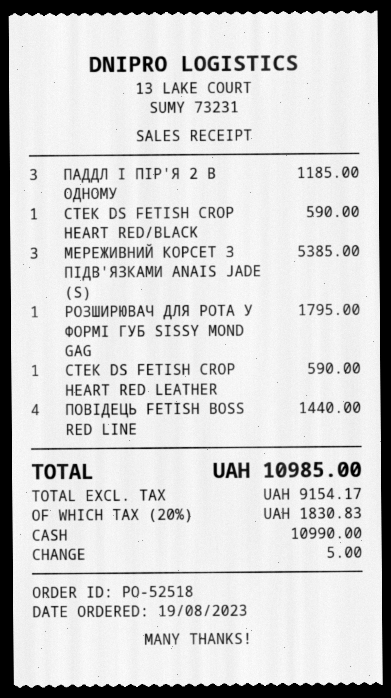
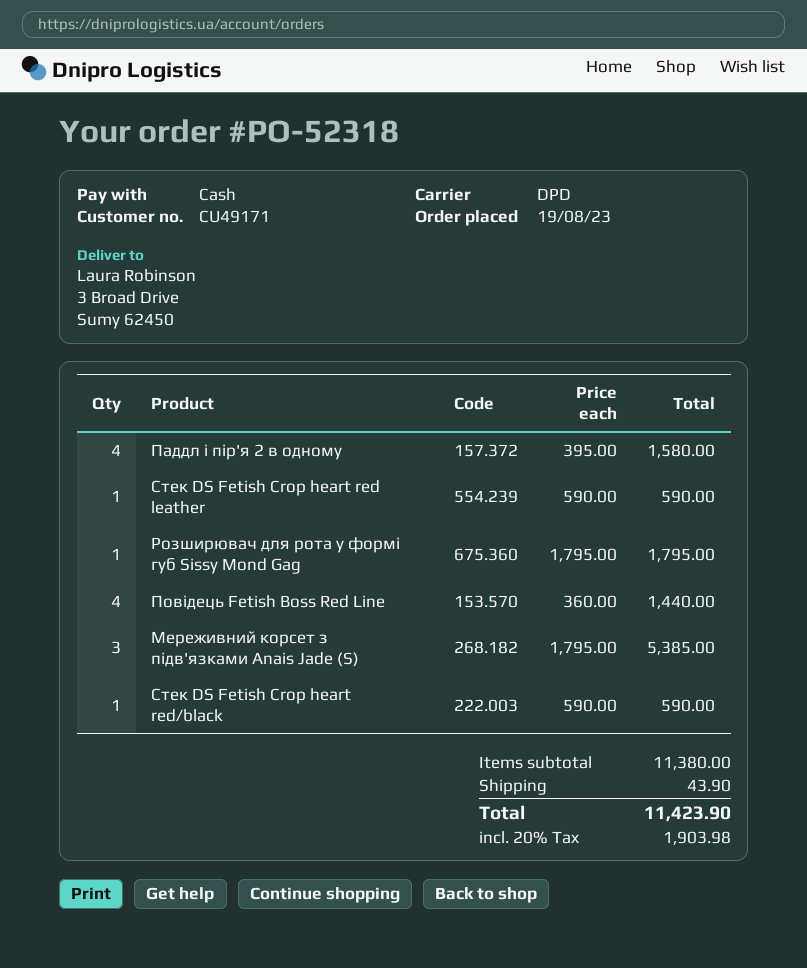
order number: PO-52518 -> PO-52318
ПАДДЛ І ПІР'Я 2 В ОДНОМУ: 3 for 1185.00 -> 4 for 1580.00
shipping: none -> 43.90
tax: 20% = 1830.83 -> 20% = 1903.98
total: 10985.00 -> 11423.90

